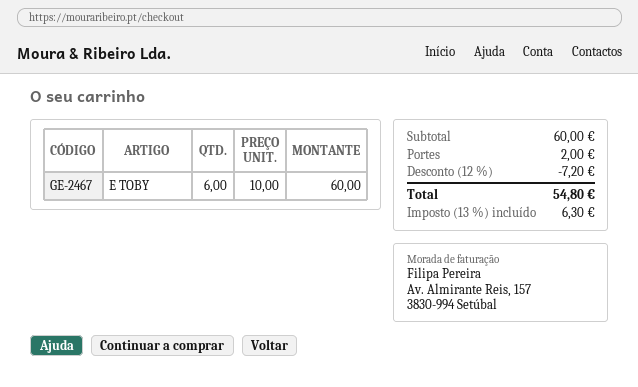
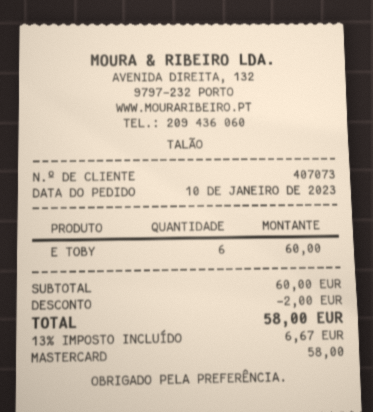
discount: 7.20 -> 2.00
shipping: 2.00 -> none
tax: 13% = 6.30 -> 13% = 6.67
total: 54.80 -> 58.00

